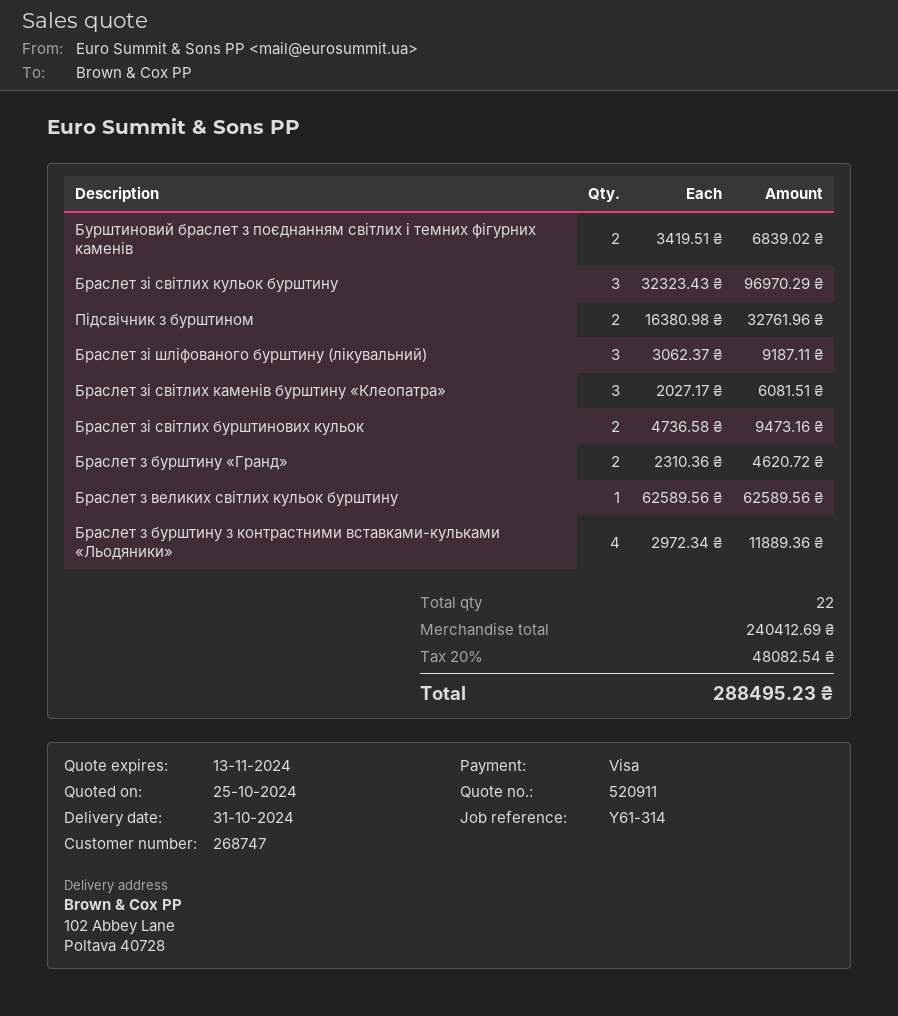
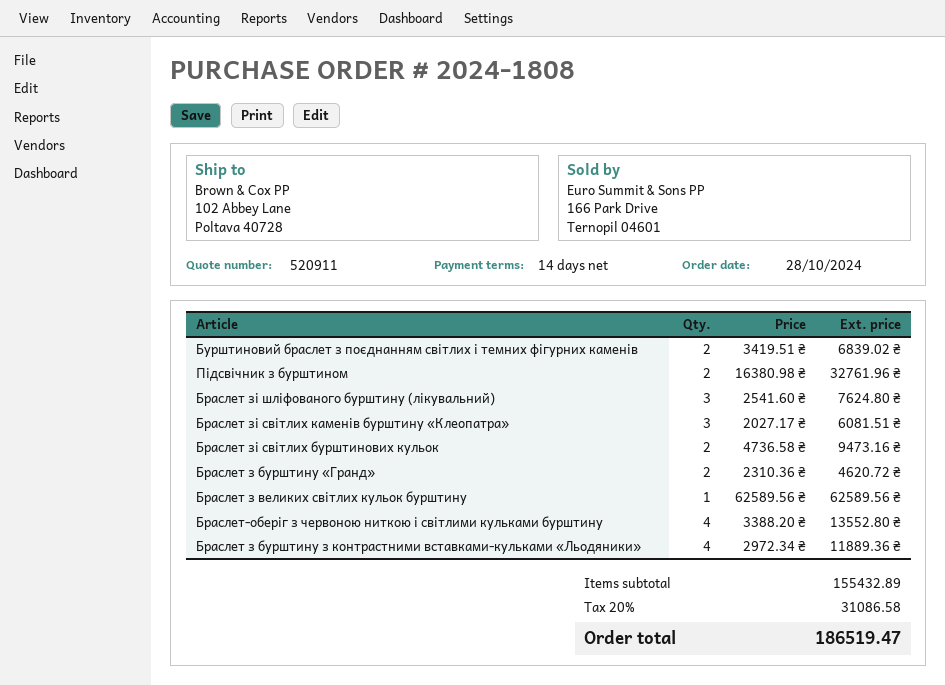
Браслет зі світлих кульок бурштину: 3 x 32323.43 = 96970.29 -> none
Браслет зі шліфованого бурштину (лікувальний): 3 x 3062.37 = 9187.11 -> 3 x 2541.60 = 7624.80
Браслет-оберіг з червоною ниткою і світлими кульками бурштину: none -> 4 x 3388.20 = 13552.80
subtotal: 240412.69 -> 155432.89
tax: 20% = 48082.54 -> 20% = 31086.58
total: 288495.23 -> 186519.47

